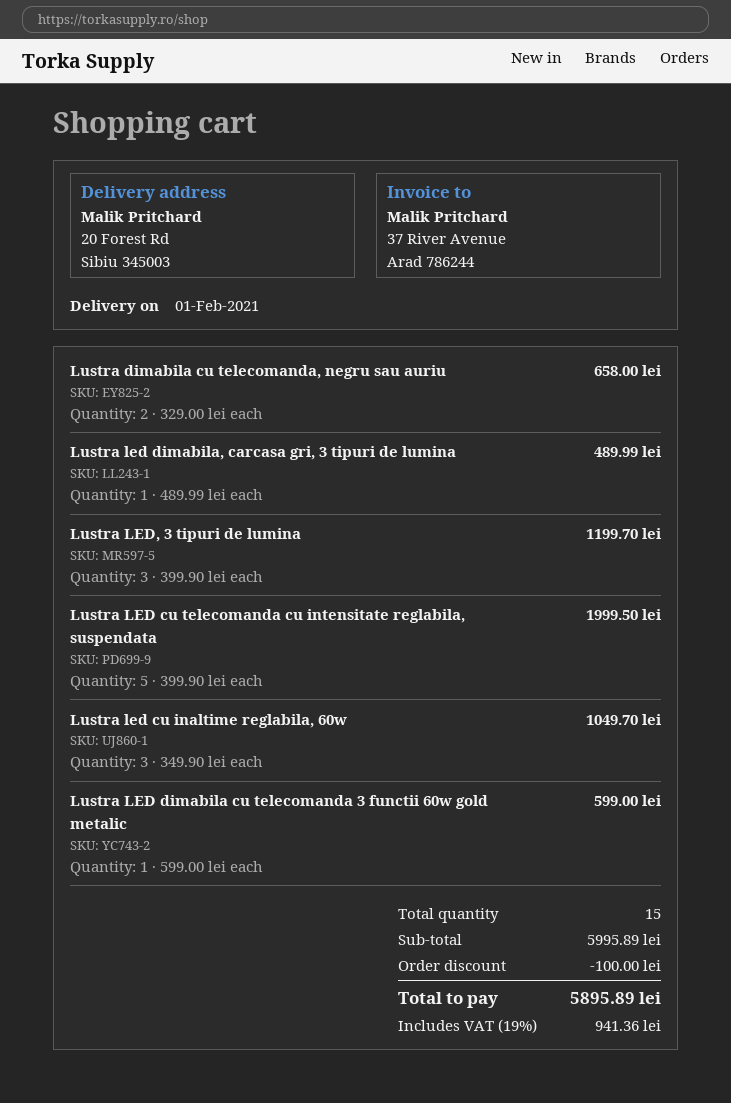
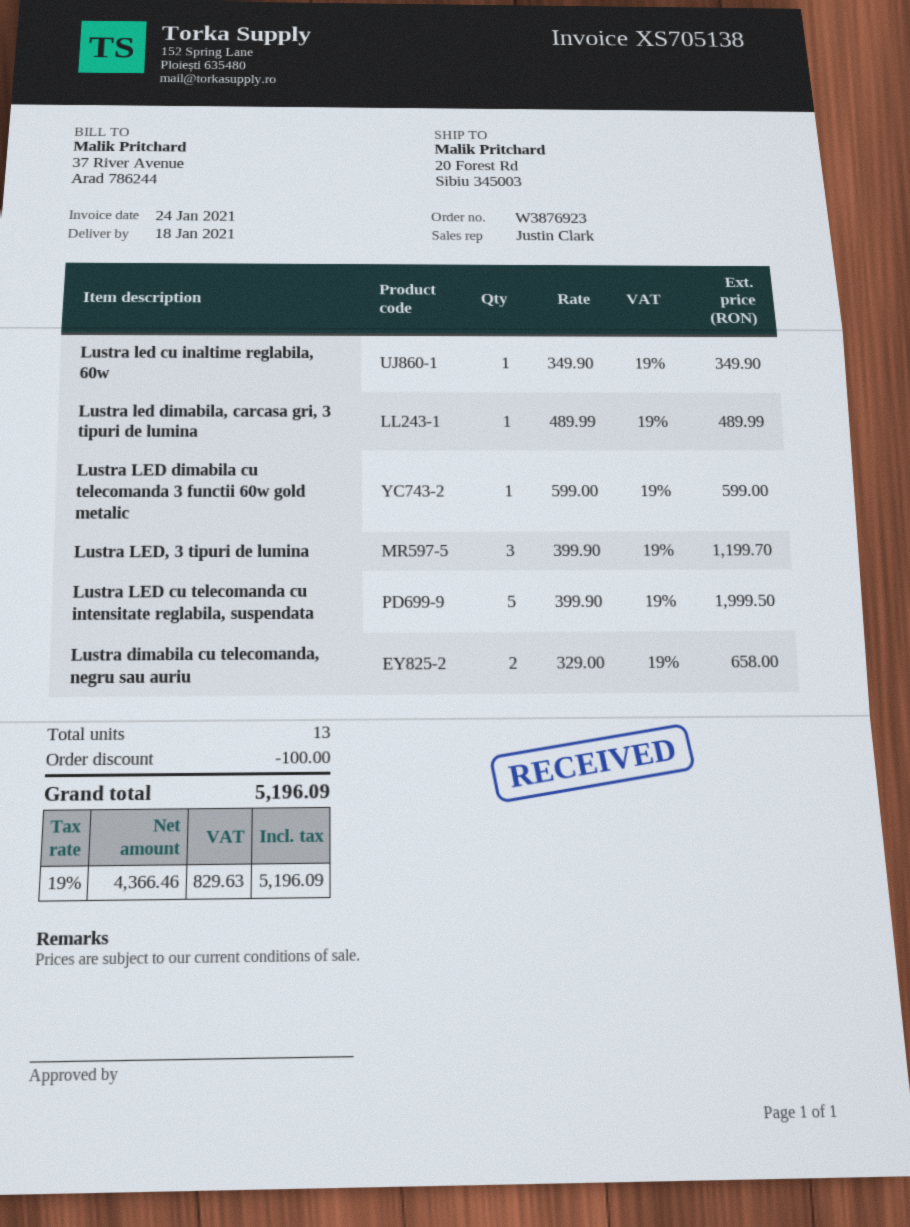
delivery date: 2021-02-01 -> 2021-01-18
Lustra led cu inaltime reglabila, 60w: 3 x 349.90 = 1049.70 -> 1 x 349.90 = 349.90
total quantity: 15 -> 13
tax: 19% = 941.36 -> 19% = 829.63
total: 5895.89 -> 5196.09

